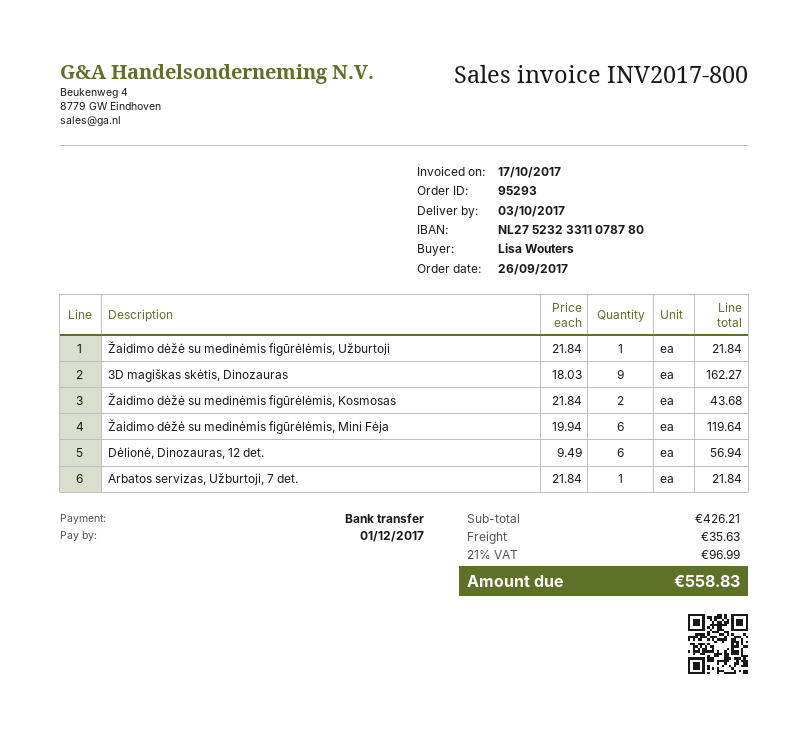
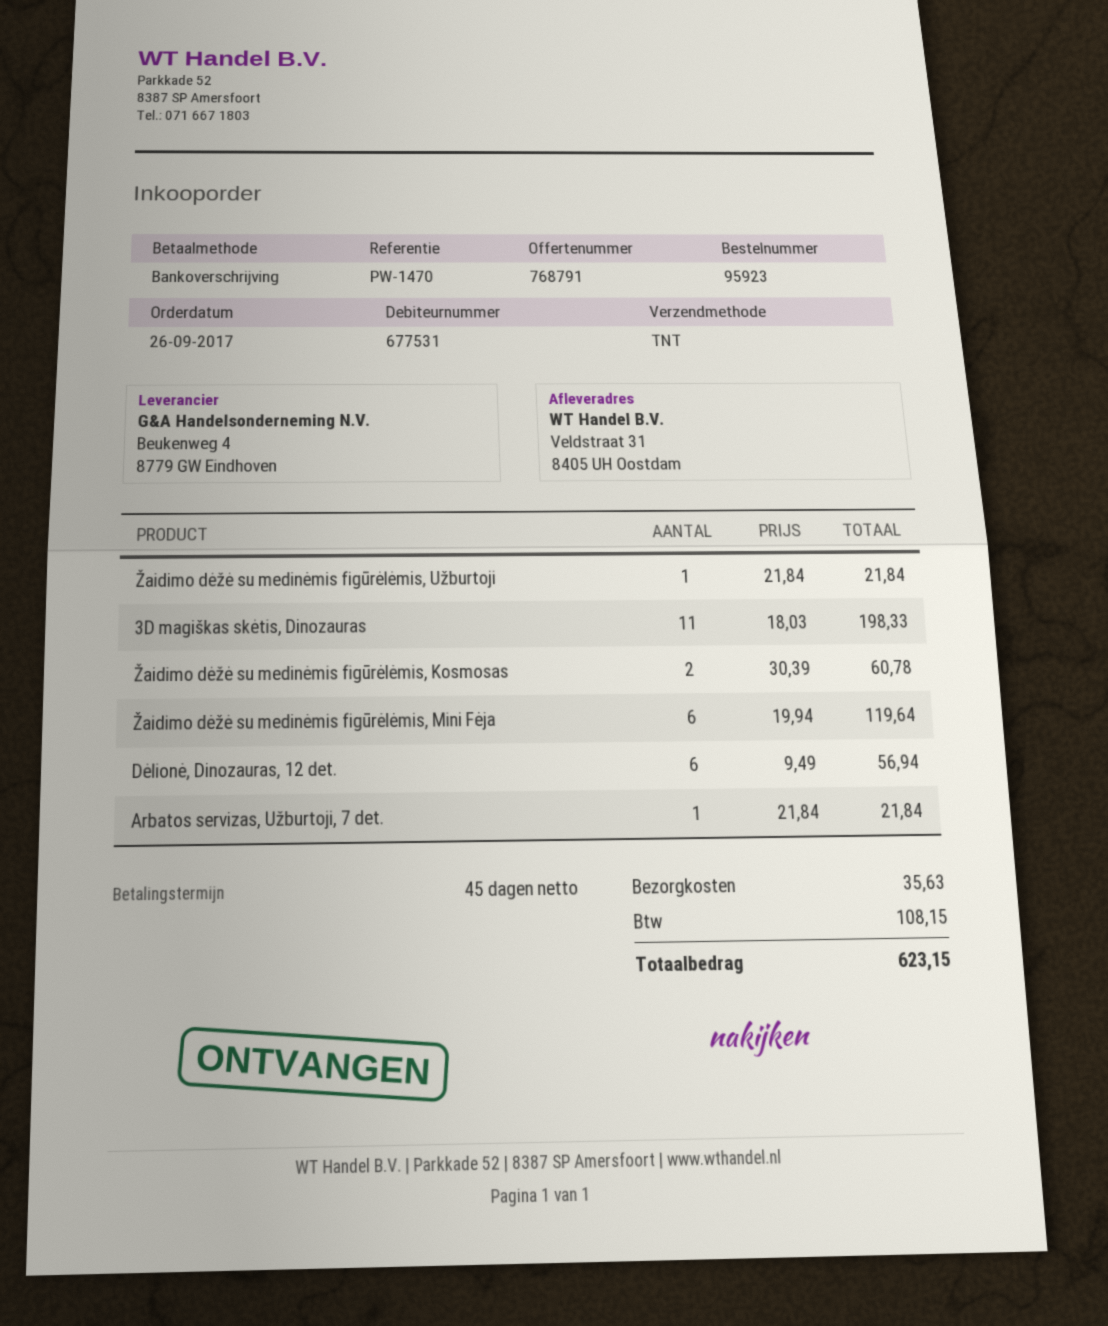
order number: 95293 -> 95923
3D magiškas skėtis, Dinozauras: 9 x 18.03 = 162.27 -> 11 x 18.03 = 198.33
Žaidimo dėžė su medinėmis figūrėlėmis, Kosmosas: 2 x 21.84 = 43.68 -> 2 x 30.39 = 60.78
tax: 96.99 -> 108.15
total: 558.83 -> 623.15

